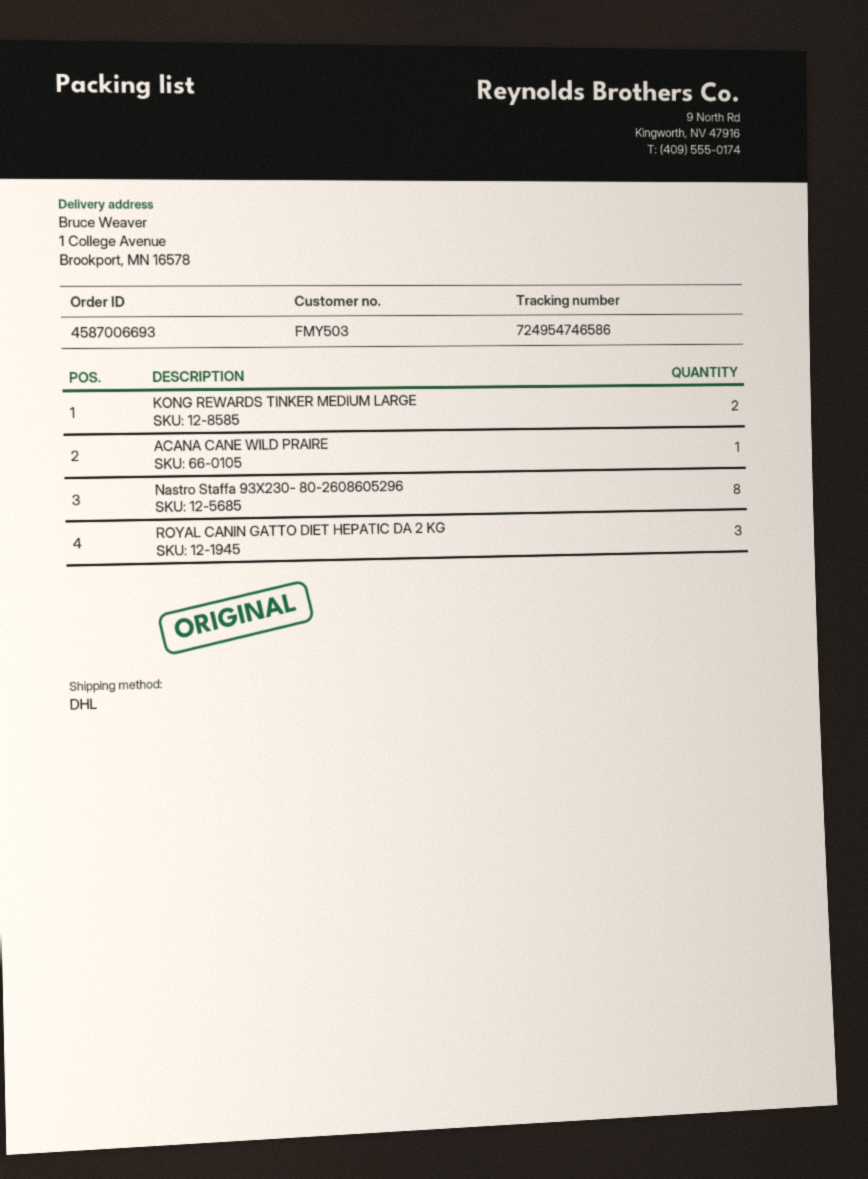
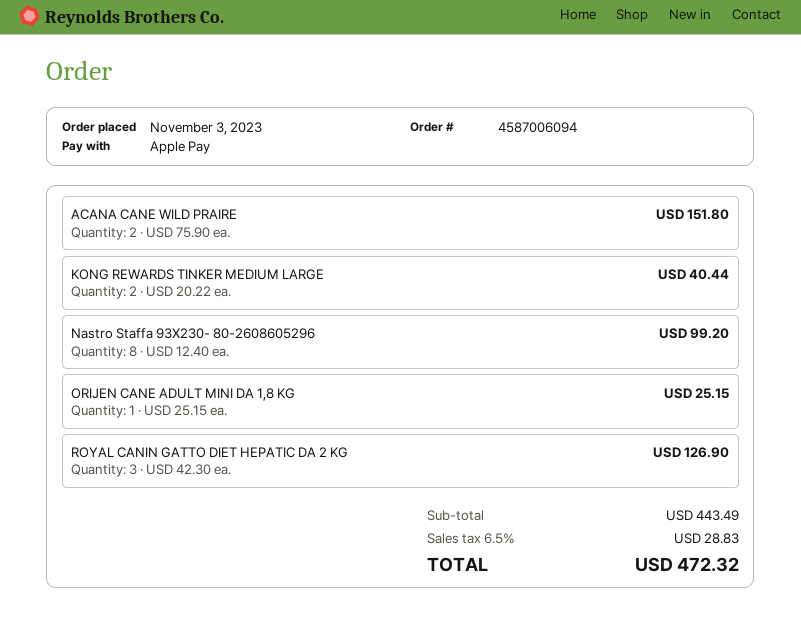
order number: 4587006693 -> 4587006094
ACANA CANE WILD PRAIRE: 1 -> 2
ORIJEN CANE ADULT MINI DA 1,8 KG: none -> 1

